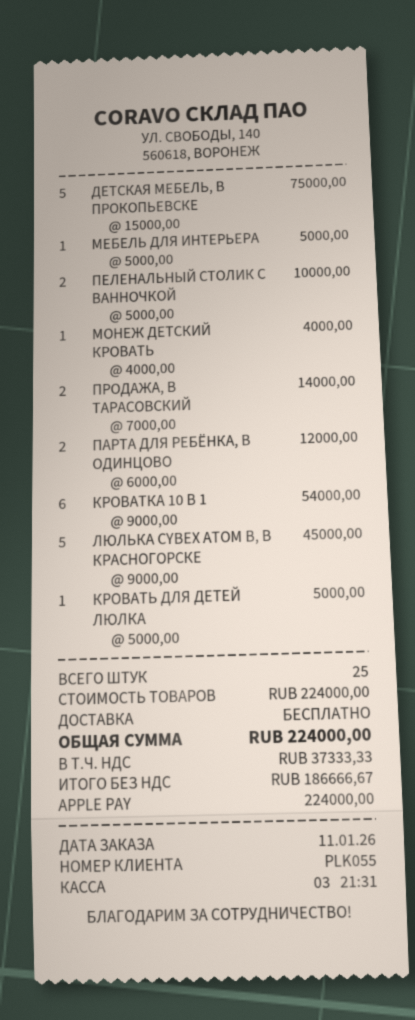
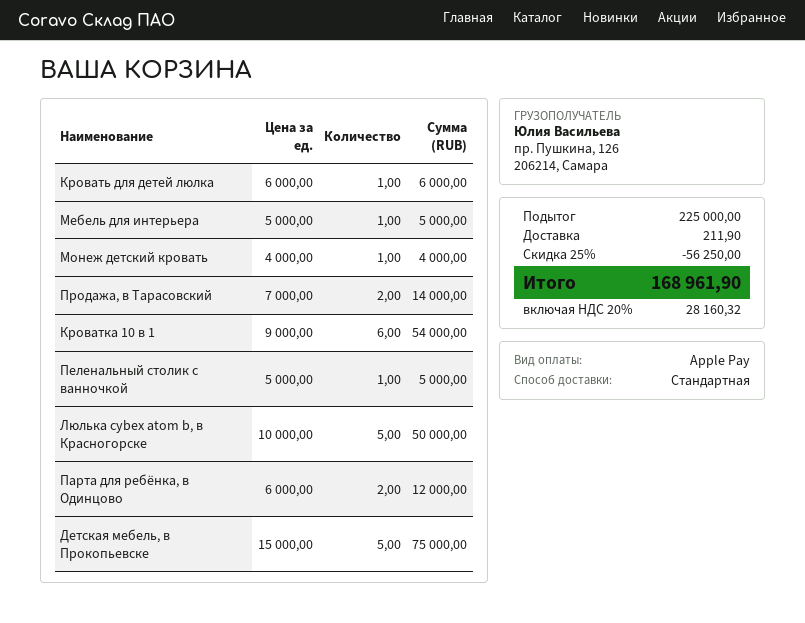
ПЕЛЕНАЛЬНЫЙ СТОЛИК С ВАННОЧКОЙ: 2 x 5000.00 = 10000.00 -> 1 x 5000.00 = 5000.00
ЛЮЛЬКА CYBEX ATOM B, В КРАСНОГОРСКЕ: 5 x 9000.00 = 45000.00 -> 5 x 10000.00 = 50000.00
КРОВАТЬ ДЛЯ ДЕТЕЙ ЛЮЛКА: 1 x 5000.00 = 5000.00 -> 1 x 6000.00 = 6000.00
subtotal: 224000.00 -> 225000.00
discount: none -> 25% = 56250.00
shipping: 0.00 -> 211.90
tax: 37333.33 -> 28160.32
total: 224000.00 -> 168961.90

